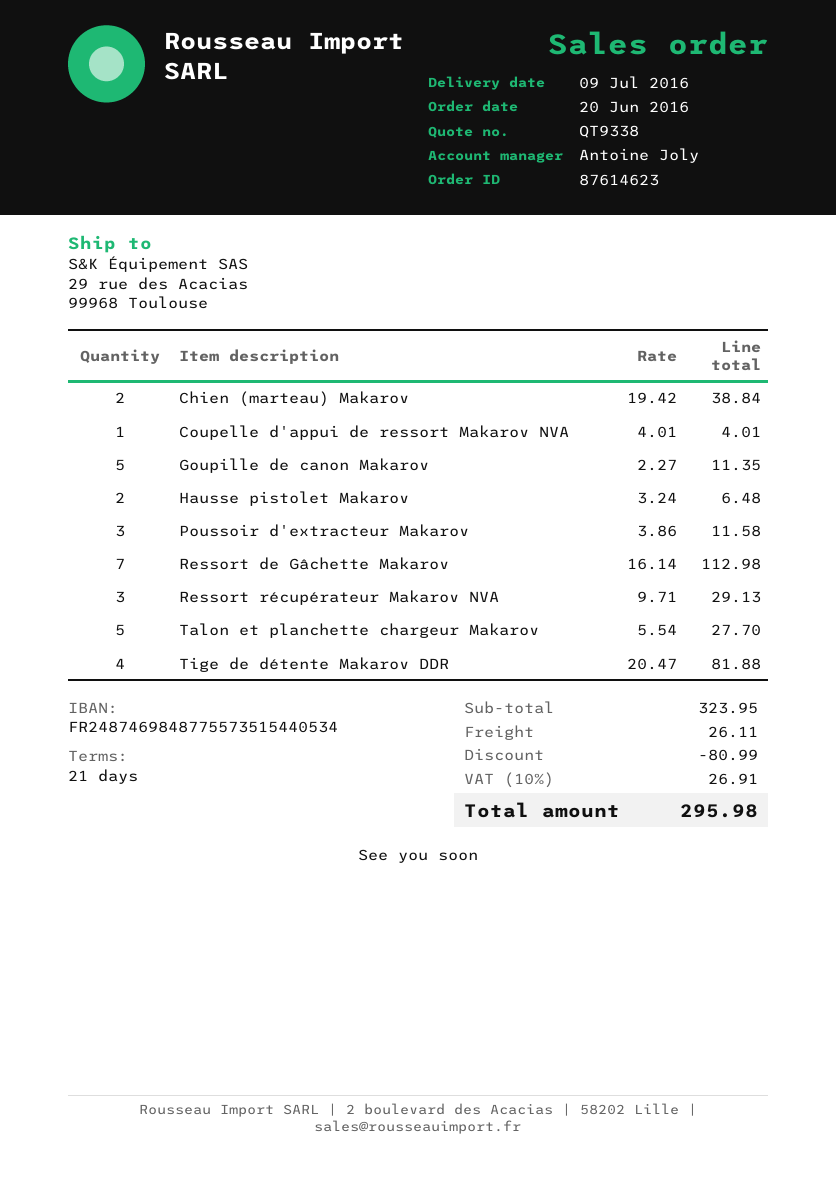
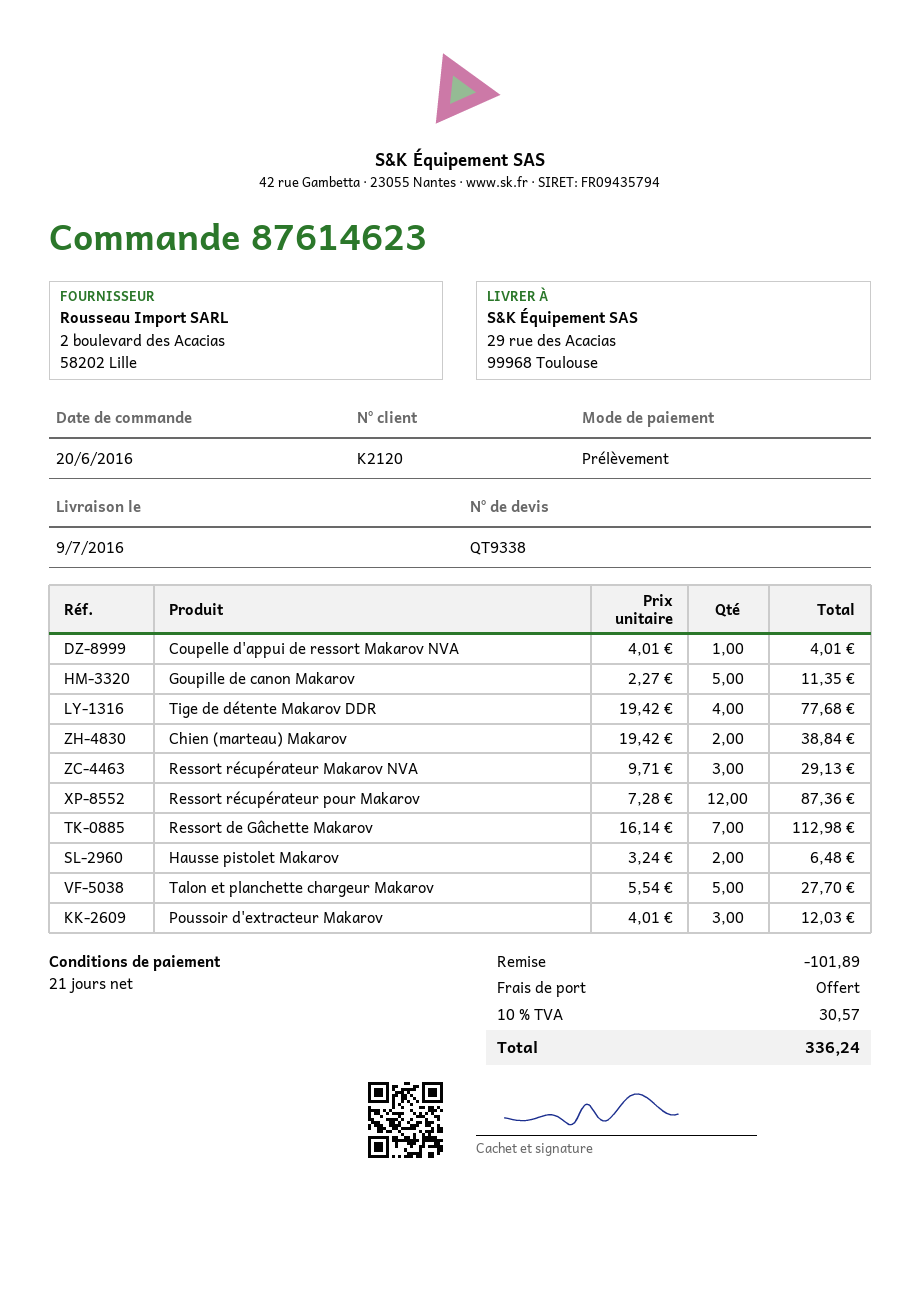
Poussoir d'extracteur Makarov: 3 x 3.86 = 11.58 -> 3 x 4.01 = 12.03
Tige de détente Makarov DDR: 4 x 20.47 = 81.88 -> 4 x 19.42 = 77.68
Ressort récupérateur pour Makarov: none -> 12 x 7.28 = 87.36
discount: 80.99 -> 101.89
shipping: 26.11 -> 0.00
tax: 10% = 26.91 -> 10% = 30.57
total: 295.98 -> 336.24

